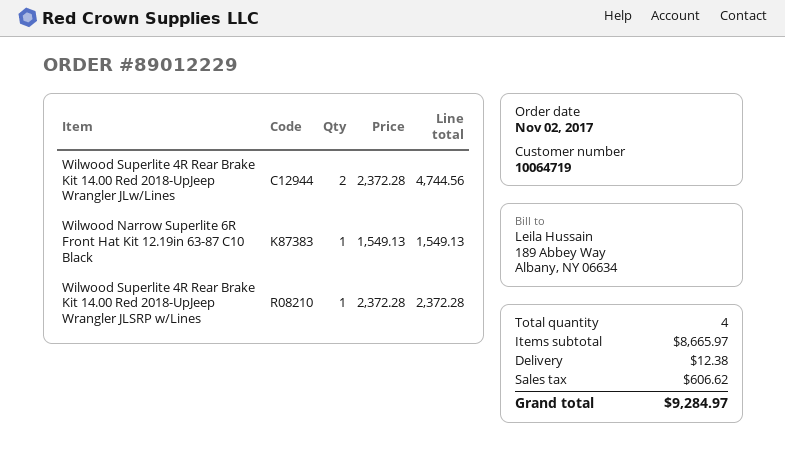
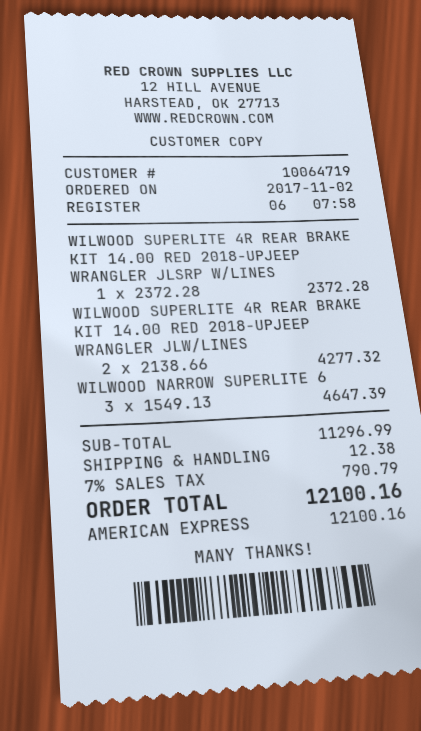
Wilwood Superlite 4R Rear Brake Kit 14.00 Red 2018-UpJeep Wrangler JLw/Lines: 2 x 2372.28 = 4744.56 -> 2 x 2138.66 = 4277.32
Wilwood Narrow Superlite 6R Front Hat Kit 12.19in 63-87 C10 Black: 1 x 1549.13 = 1549.13 -> 3 x 1549.13 = 4647.39
subtotal: 8665.97 -> 11296.99
tax: 606.62 -> 790.79
total: 9284.97 -> 12100.16

